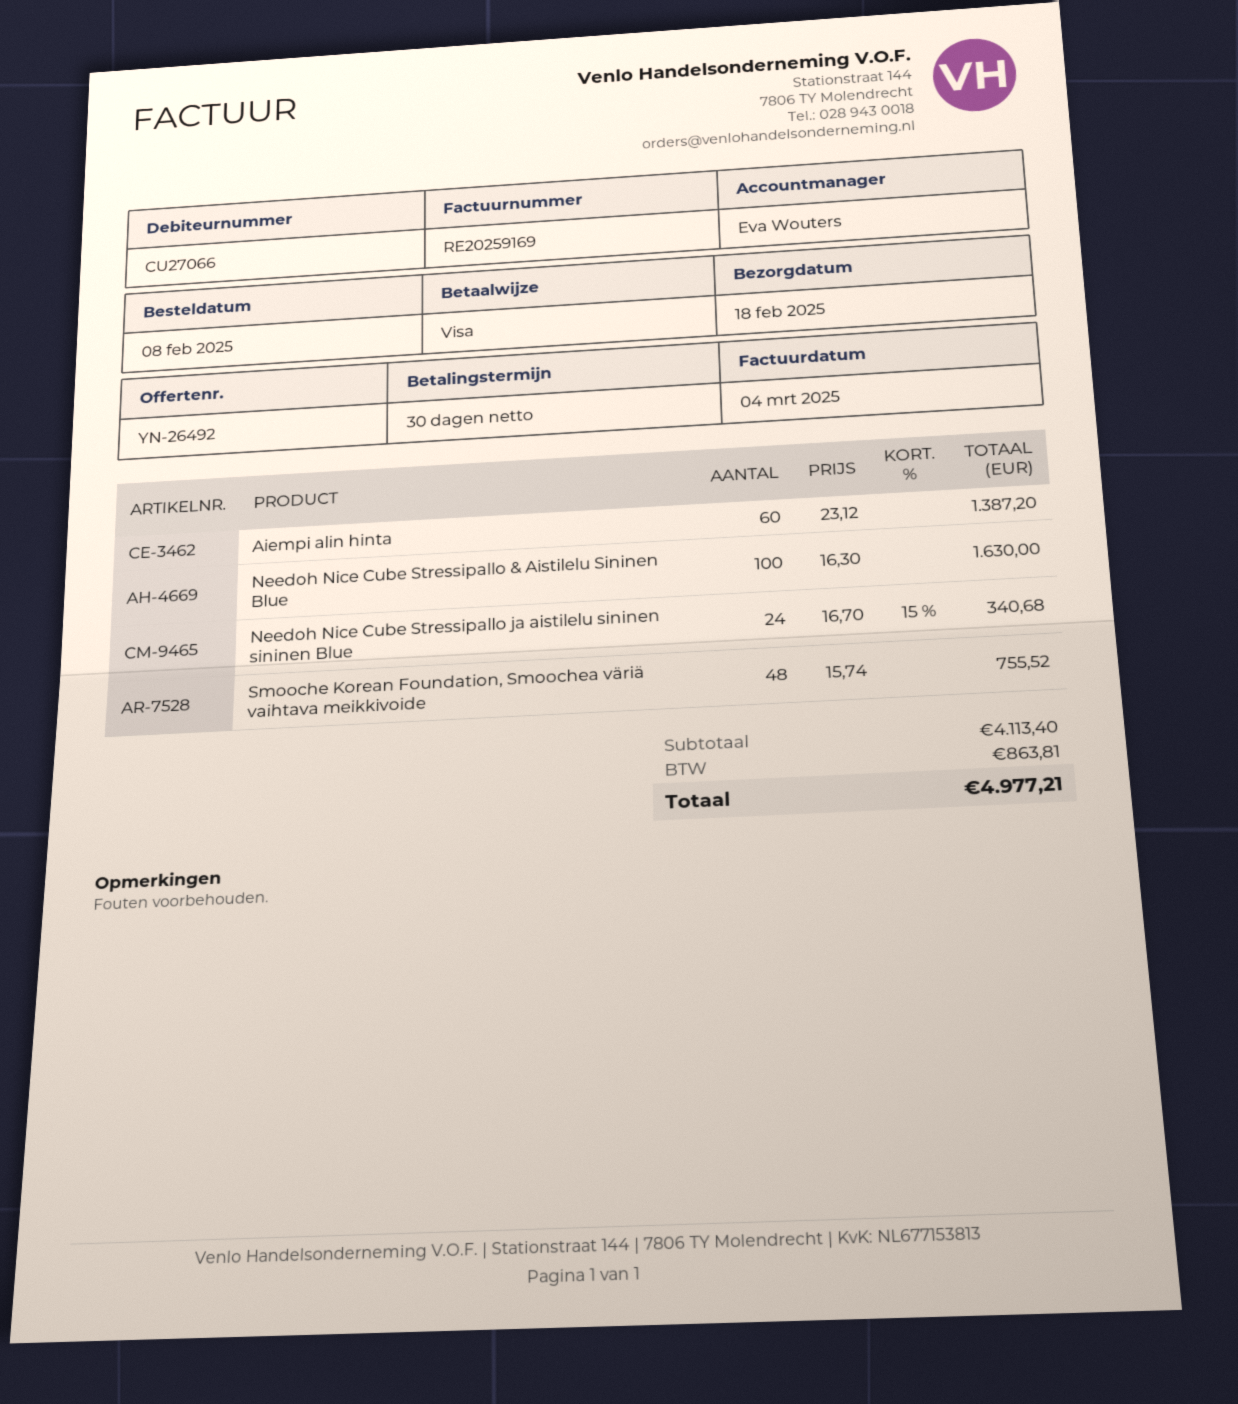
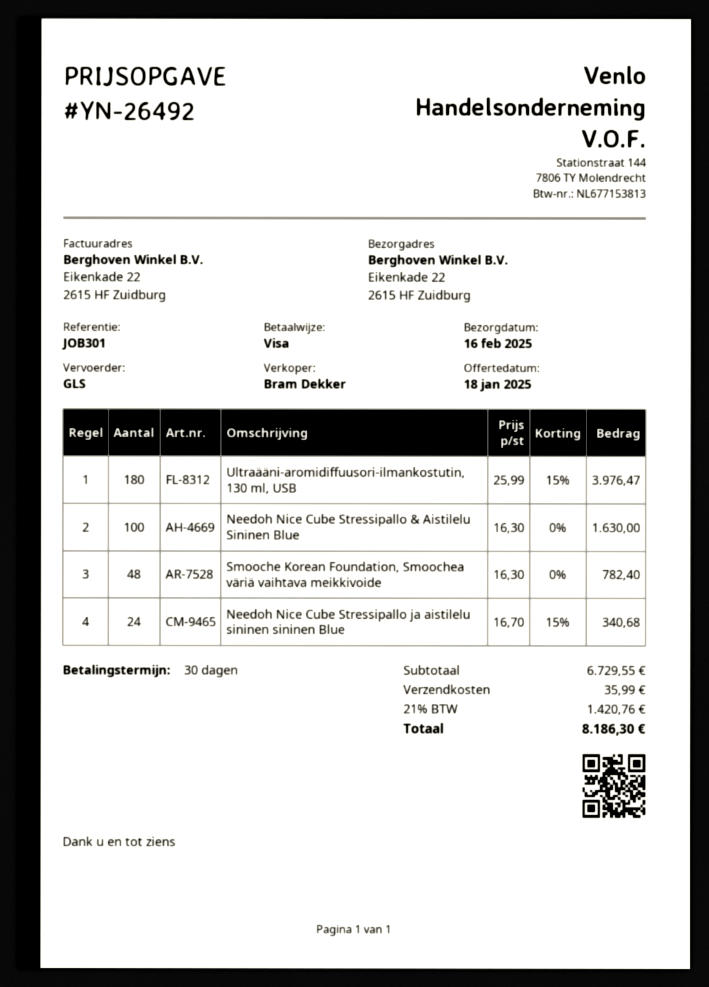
delivery date: 2025-02-18 -> 2025-02-16
sales rep: Eva Wouters -> Bram Dekker
Aiempi alin hinta: 60 x 23.12 = 1387.20 -> none
Smooche Korean Foundation, Smoochea väriä vaihtava meikkivoide: 48 x 15.74 = 755.52 -> 48 x 16.30 = 782.40
Ultraääni-aromidiffuusori-ilmankostutin, 130 ml, USB: none -> 180 x 25.99 - 15% = 3976.47
subtotal: 4113.40 -> 6729.55
shipping: none -> 35.99
tax: 863.81 -> 1420.76
total: 4977.21 -> 8186.30

